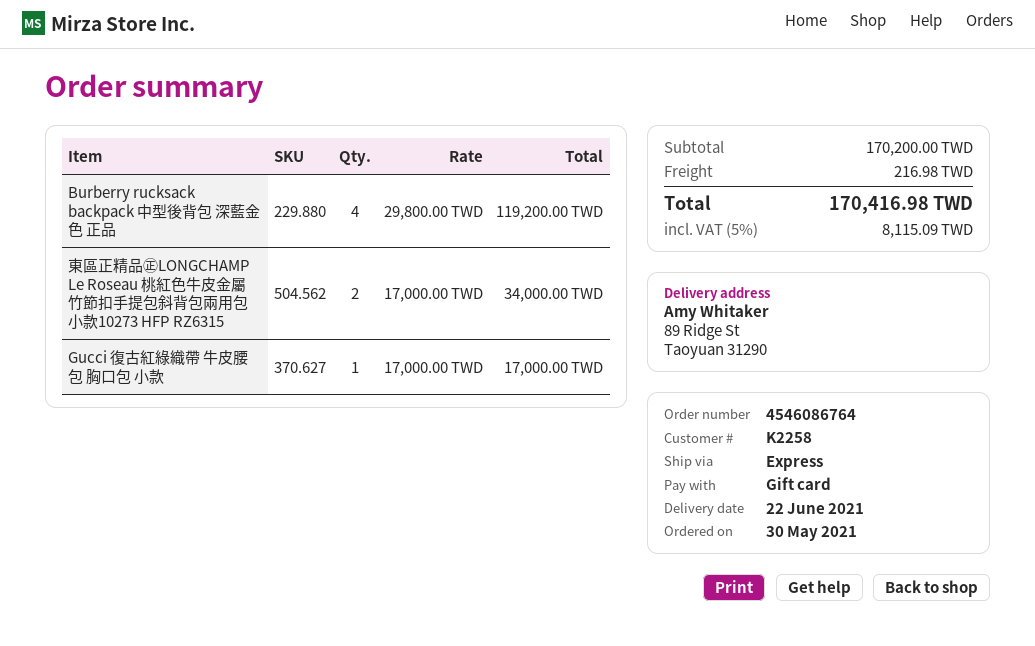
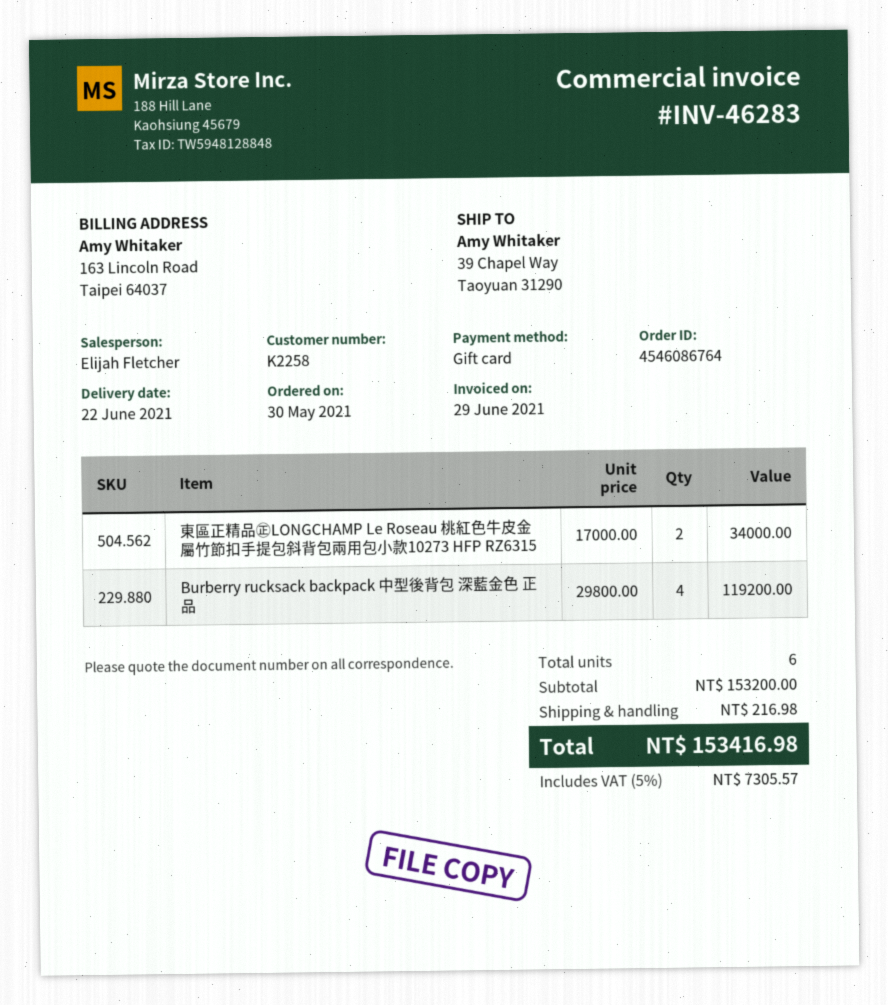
ship to: 89 Ridge St, Taoyuan 31290 -> 39 Chapel Way, Taoyuan 31290
Gucci 復古紅綠織帶 牛皮腰包 胸口包 小款: 1 x 17000.00 = 17000.00 -> none
subtotal: 170200.00 -> 153200.00
tax: 5% = 8115.09 -> 5% = 7305.57
total: 170416.98 -> 153416.98

